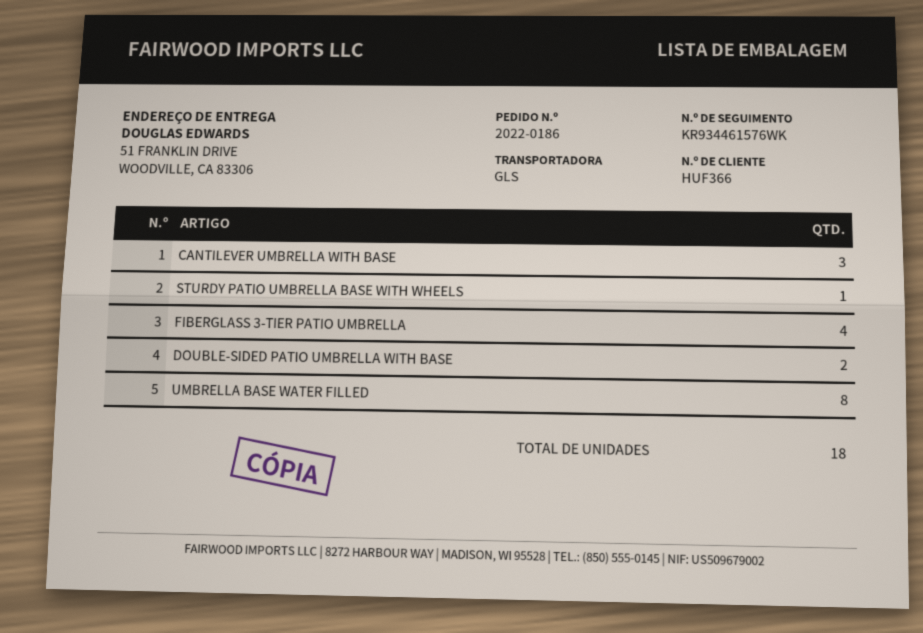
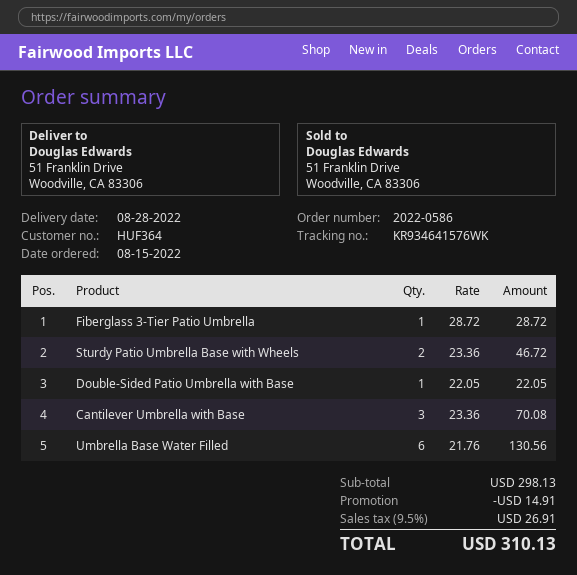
order number: 2022-0186 -> 2022-0586
customer number: HUF366 -> HUF364
tracking number: KR934461576WK -> KR934641576WK
STURDY PATIO UMBRELLA BASE WITH WHEELS: 1 -> 2
FIBERGLASS 3-TIER PATIO UMBRELLA: 4 -> 1
DOUBLE‑SIDED PATIO UMBRELLA WITH BASE: 2 -> 1
UMBRELLA BASE WATER FILLED: 8 -> 6

